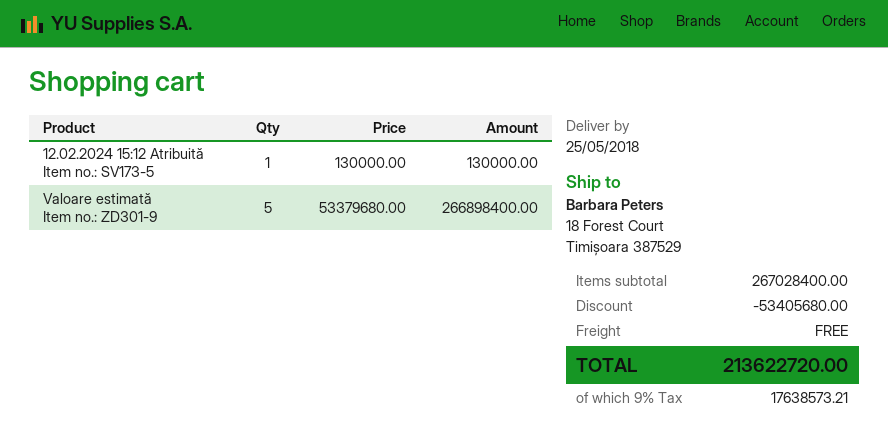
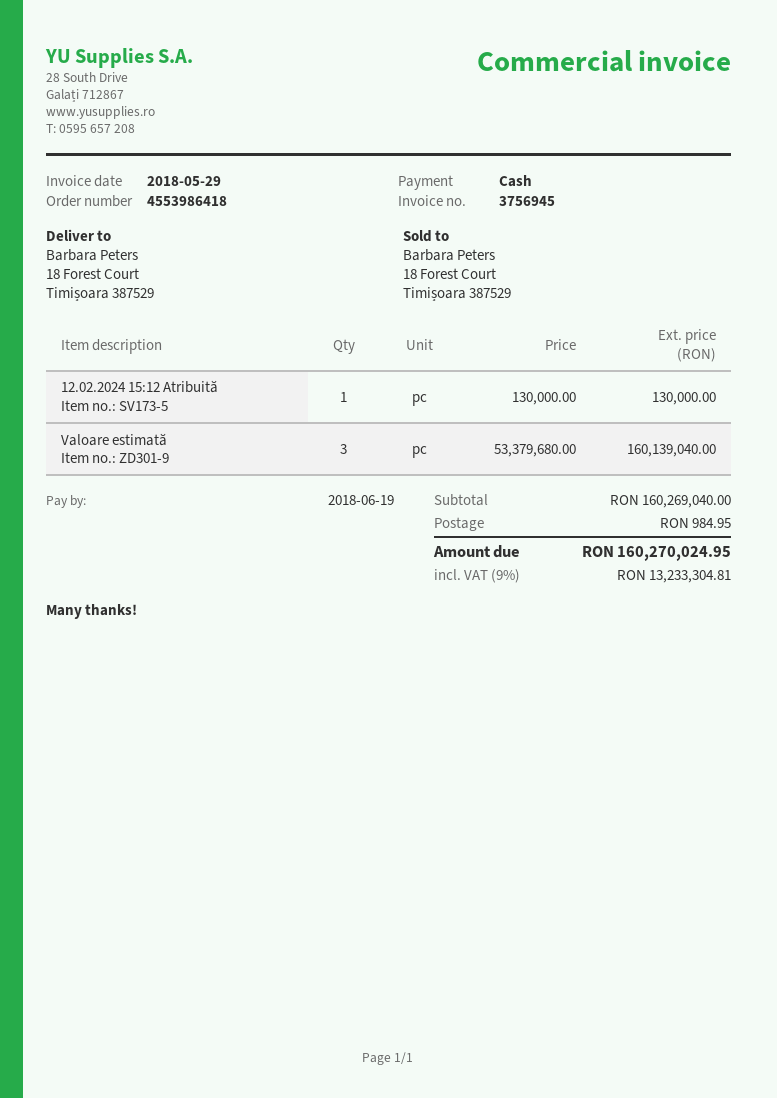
Valoare estimată: 5 x 53379680.00 = 266898400.00 -> 3 x 53379680.00 = 160139040.00
subtotal: 267028400.00 -> 160269040.00
discount: 53405680.00 -> none
shipping: 0.00 -> 984.95
tax: 9% = 17638573.21 -> 9% = 13233304.81
total: 213622720.00 -> 160270024.95

